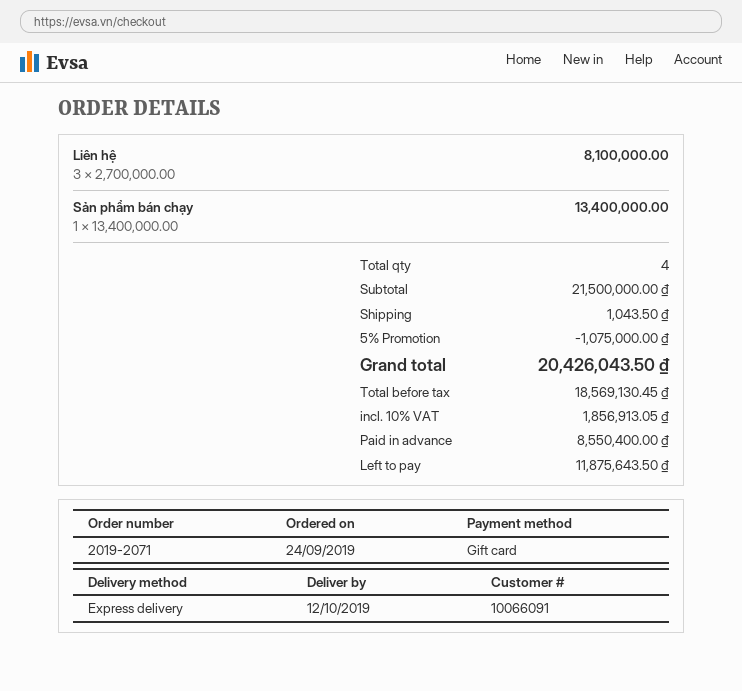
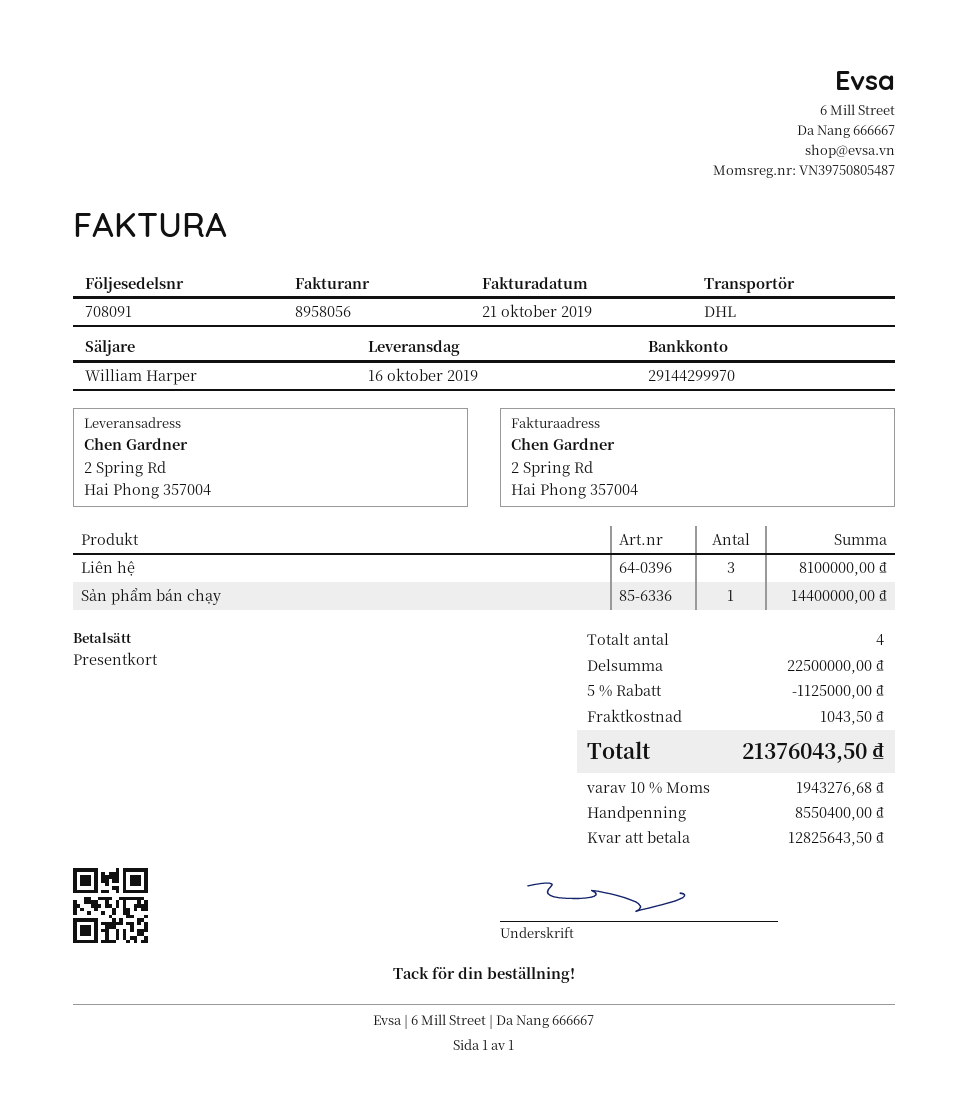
delivery date: 2019-10-12 -> 2019-10-16
shipping method: express -> DHL
Sản phẩm bán chạy: 1 for 13400000.00 -> 1 for 14400000.00
subtotal: 21500000.00 -> 22500000.00
discount: 5% = 1075000.00 -> 5% = 1125000.00
tax: 10% = 1856913.05 -> 10% = 1943276.68
total: 20426043.50 -> 21376043.50
balance: 11875643.50 -> 12825643.50

